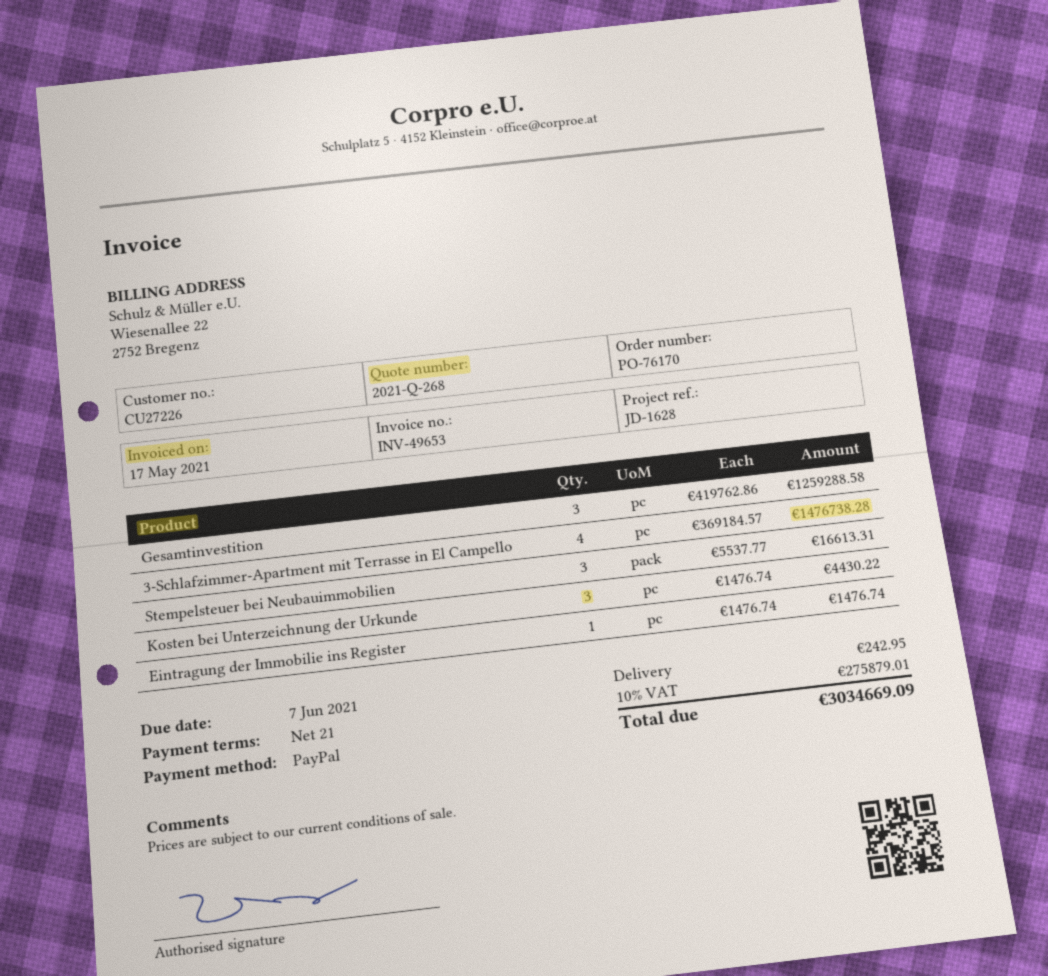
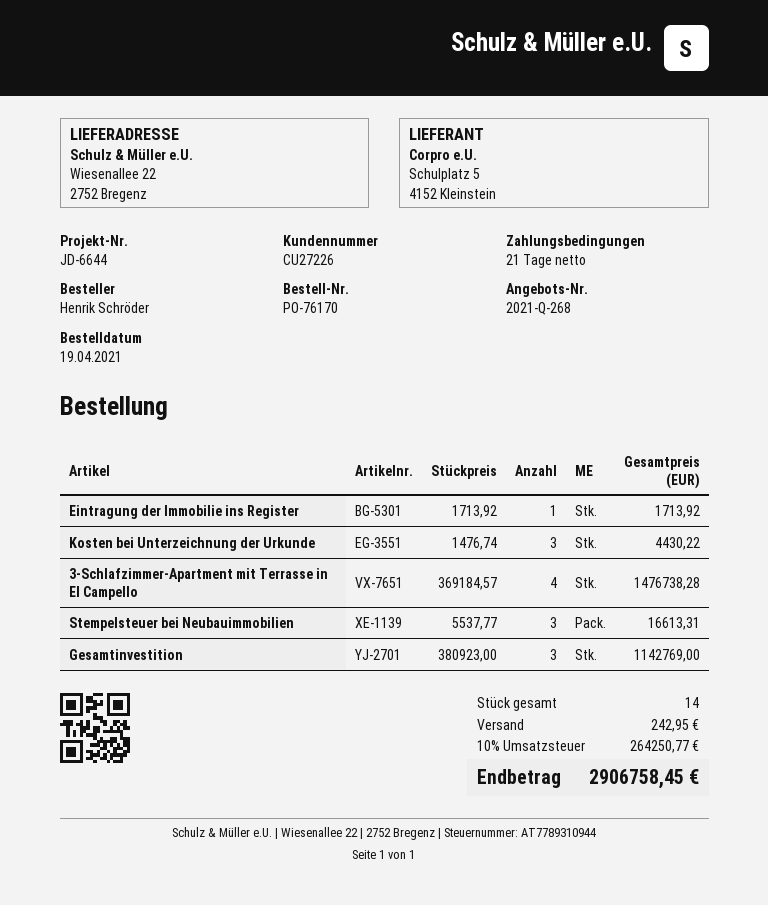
reference: JD-1628 -> JD-6644
Gesamtinvestition: 3 x 419762.86 = 1259288.58 -> 3 x 380923.00 = 1142769.00
Eintragung der Immobilie ins Register: 1 x 1476.74 = 1476.74 -> 1 x 1713.92 = 1713.92
tax: 10% = 275879.01 -> 10% = 264250.77
total: 3034669.09 -> 2906758.45

